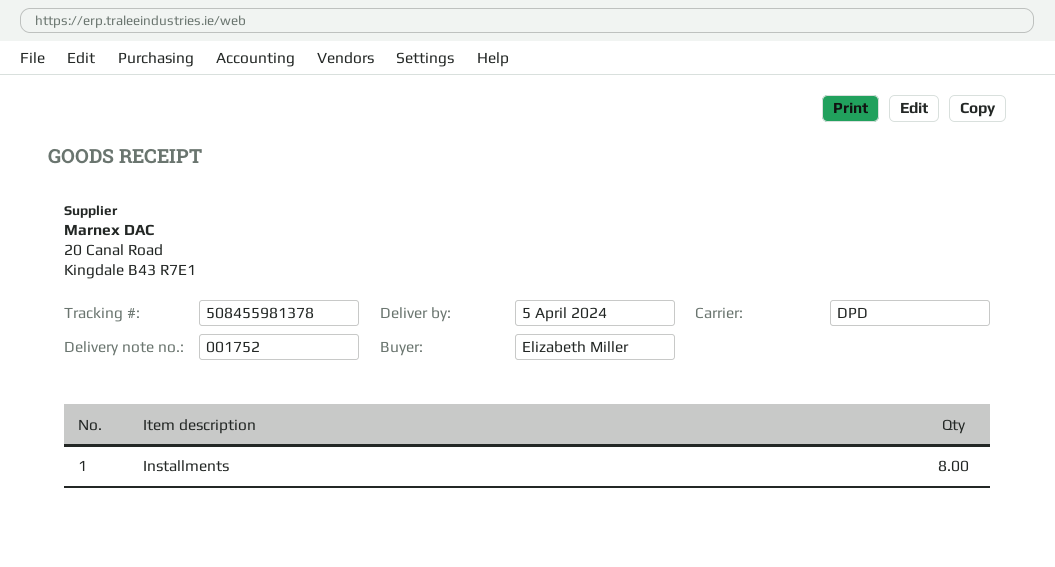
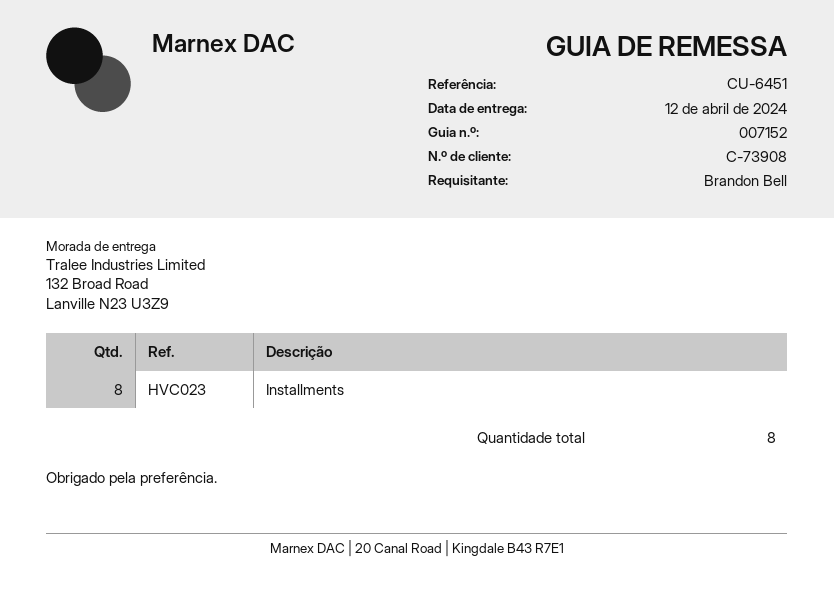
delivery note number: 001752 -> 007152
delivery date: 2024-04-05 -> 2024-04-12
ordered by: Elizabeth Miller -> Brandon Bell

